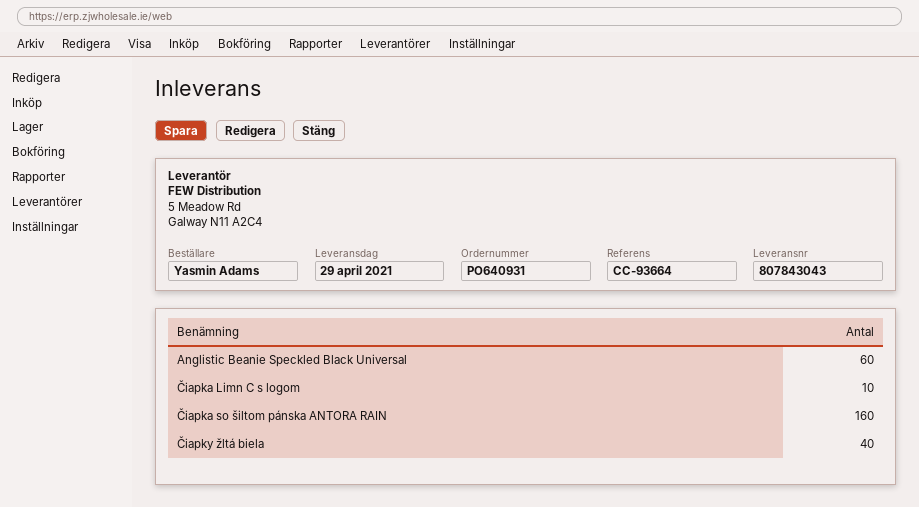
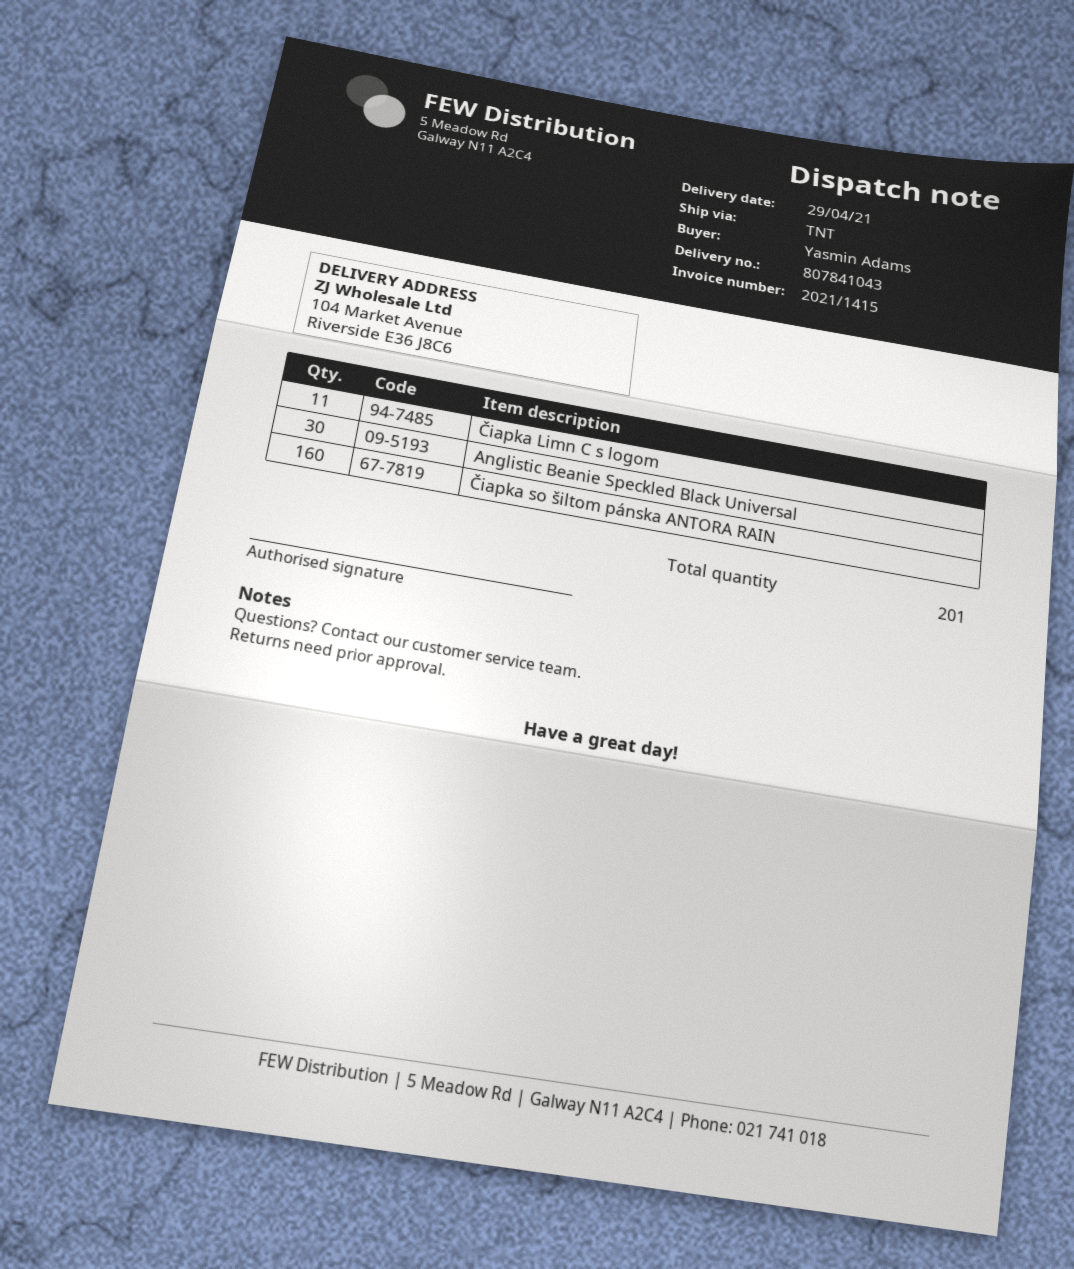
delivery note number: 807843043 -> 807841043
Anglistic Beanie Speckled Black Universal: 60 -> 30
Čiapka Limn C s logom: 10 -> 11
Čiapky žltá biela: 40 -> none

